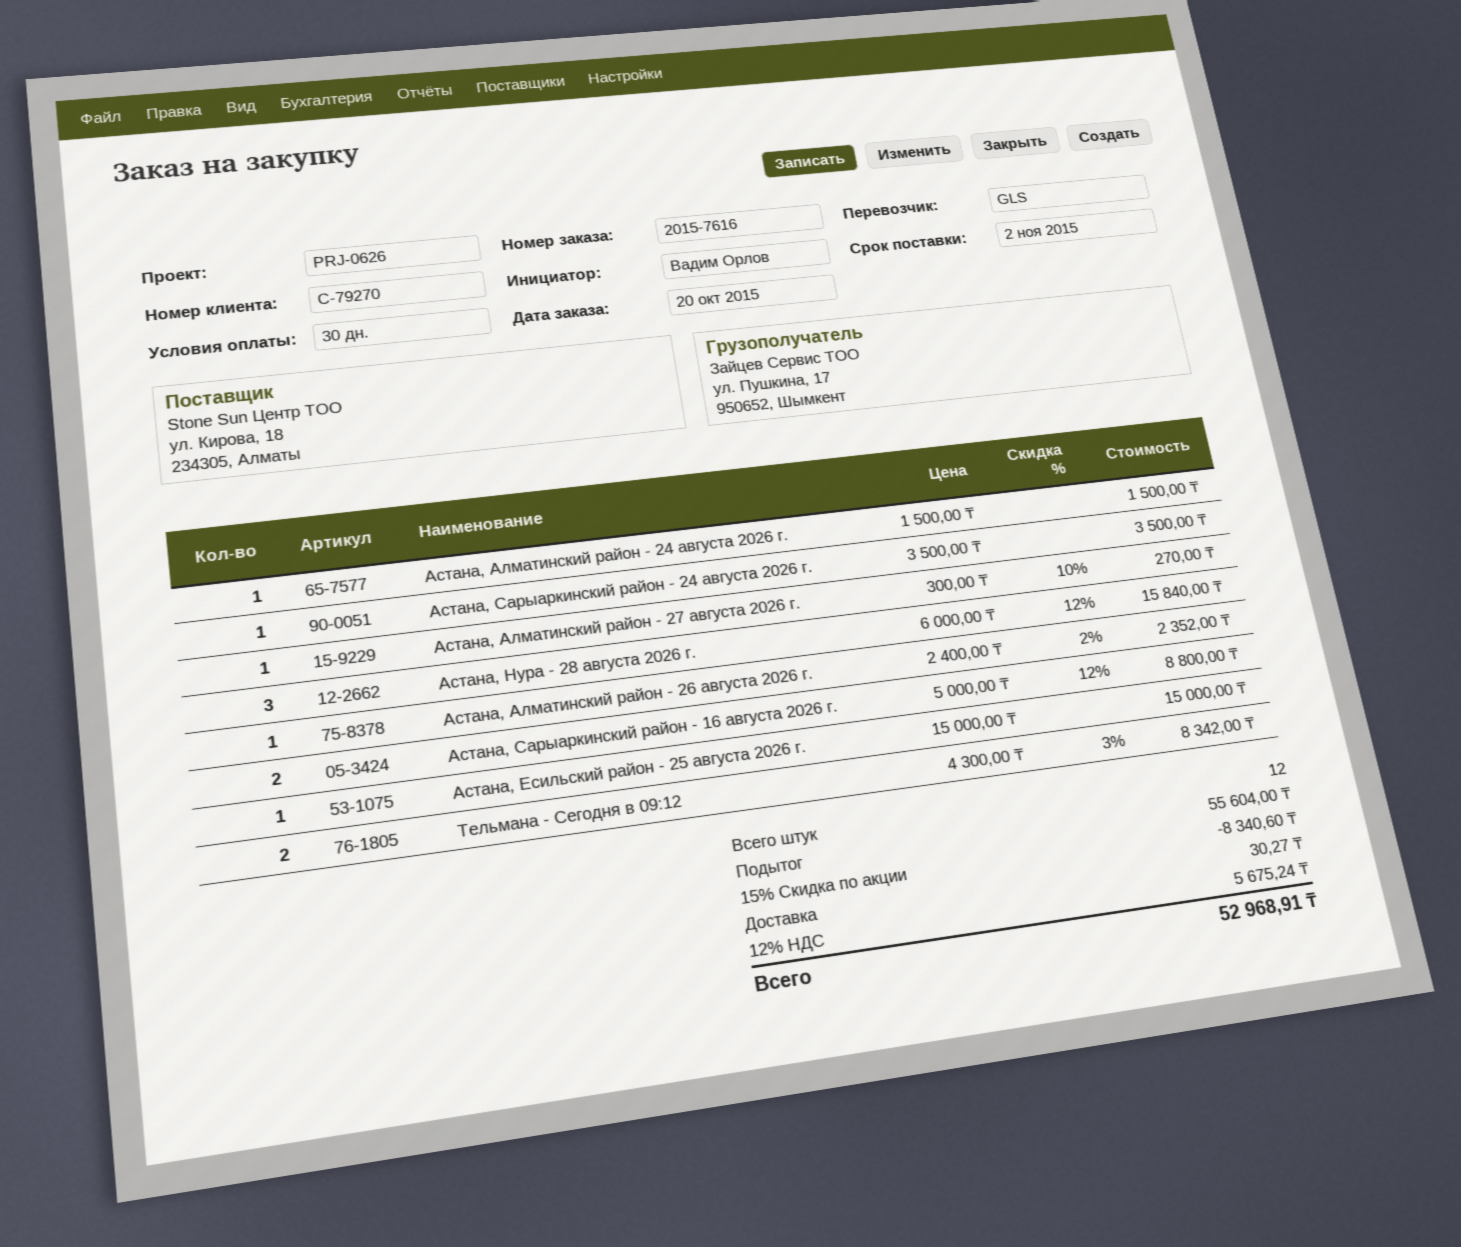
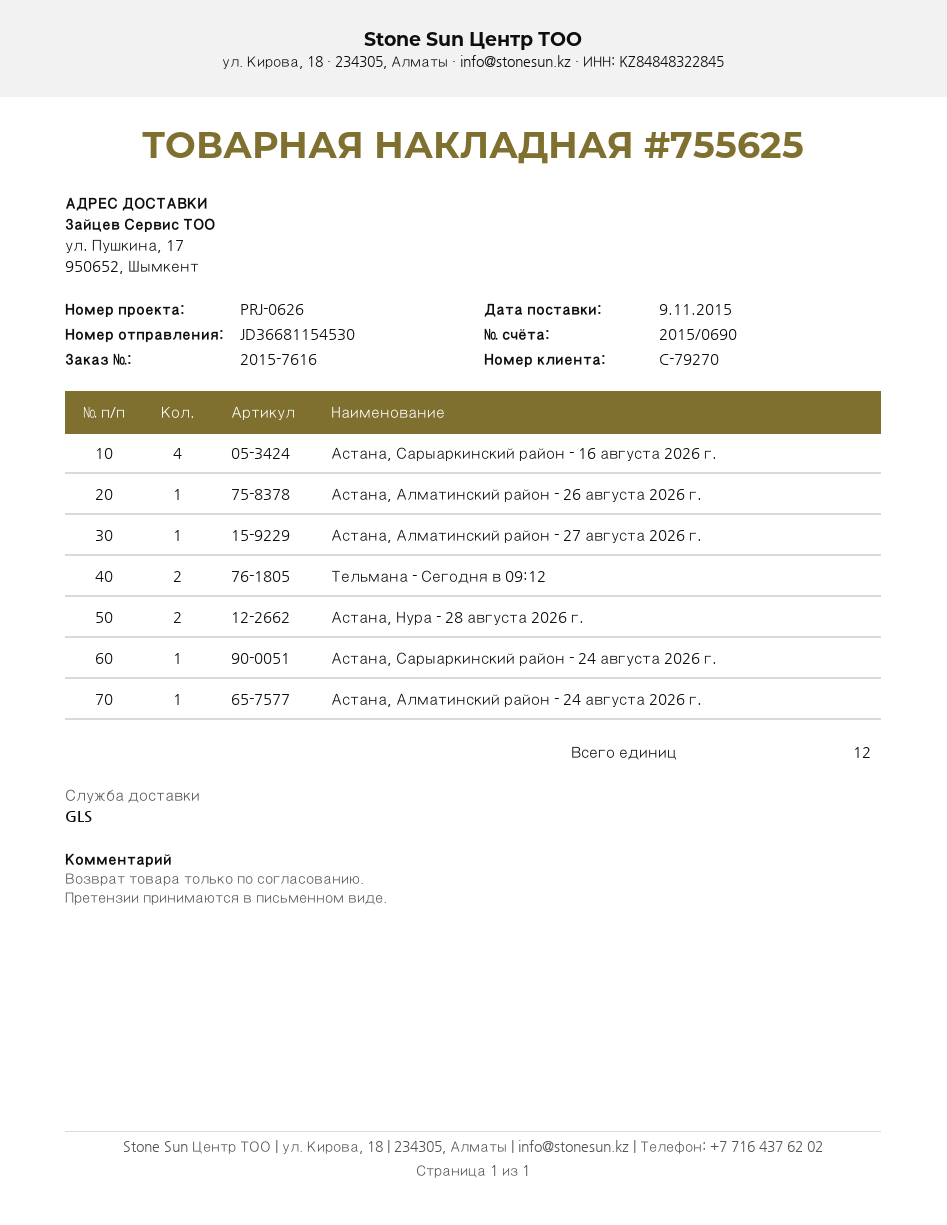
delivery date: 2015-11-02 -> 2015-11-09
Астана, Нура - 28 августа 2026 г.: 3 -> 2
Астана, Сарыаркинский район - 16 августа 2026 г.: 2 -> 4
Астана, Есильский район - 25 августа 2026 г.: 1 -> none

